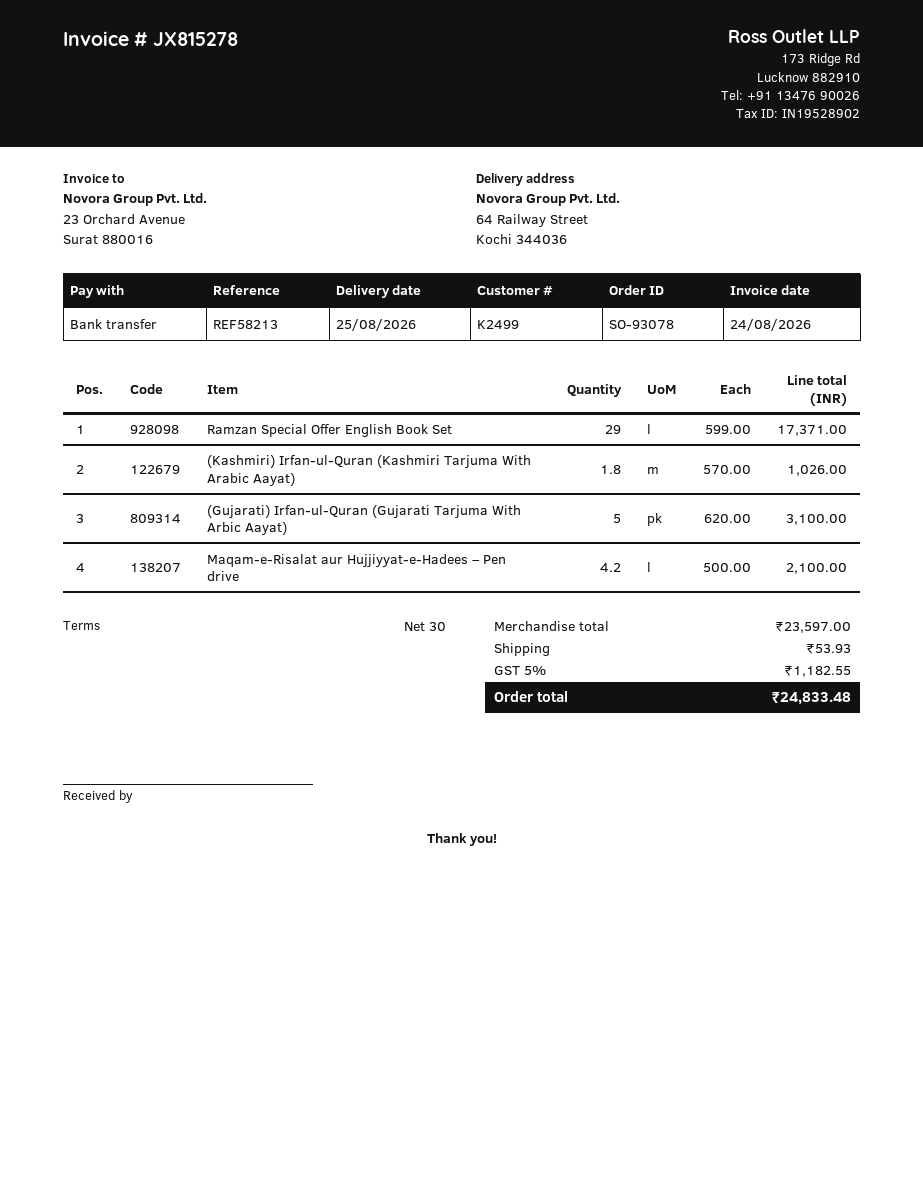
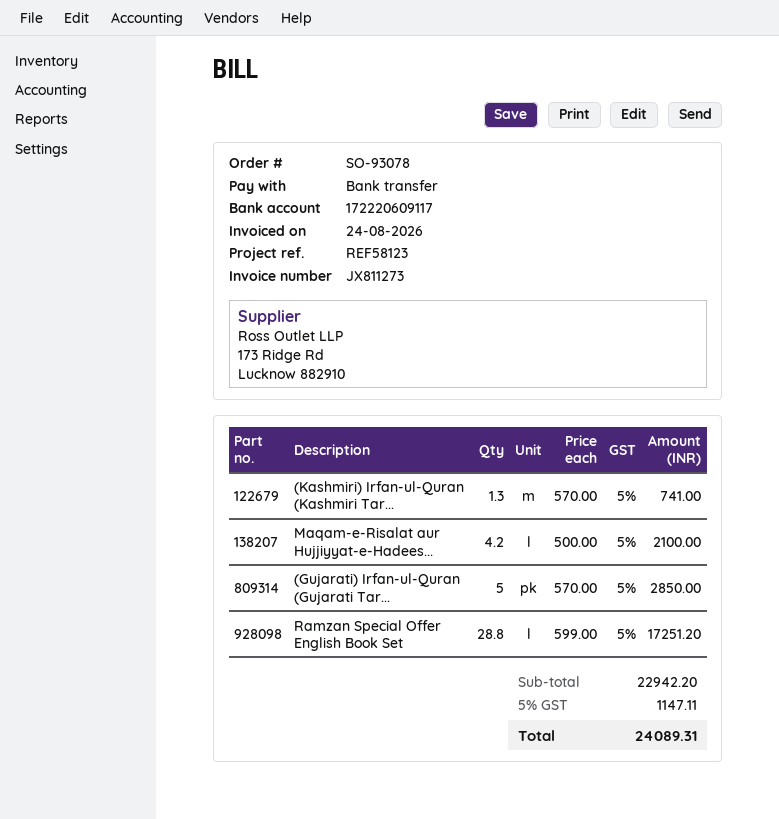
invoice number: JX815278 -> JX811273
reference: REF58213 -> REF58123
Ramzan Special Offer English Book Set: 29 x 599.00 = 17371.00 -> 28.8 x 599.00 = 17251.20
(Kashmiri) Irfan-ul-Quran (Kashmiri Tarjuma With Arabic Aayat): 1.8 x 570.00 = 1026.00 -> 1.3 x 570.00 = 741.00
(Gujarati) Irfan-ul-Quran (Gujarati Tarjuma With Arbic Aayat): 5 x 620.00 = 3100.00 -> 5 x 570.00 = 2850.00
subtotal: 23597.00 -> 22942.20
shipping: 53.93 -> none
tax: 5% = 1182.55 -> 5% = 1147.11
total: 24833.48 -> 24089.31

